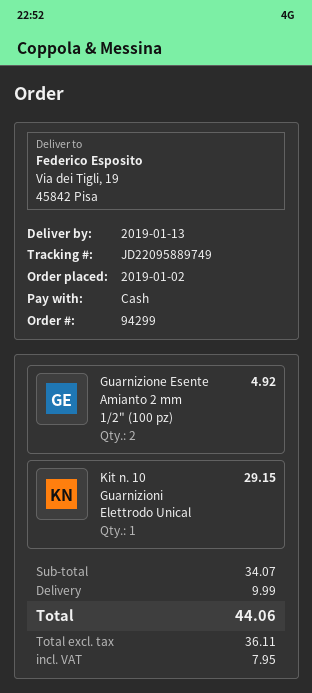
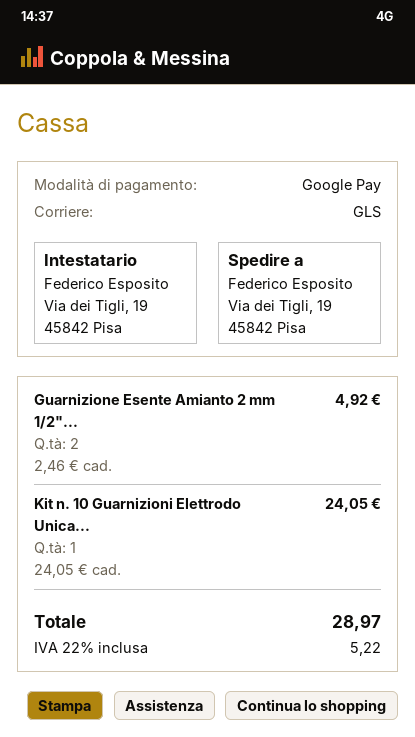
payment method: cash -> Google Pay
Kit n. 10 Guarnizioni Elettrodo Unical: 1 for 29.15 -> 1 for 24.05
shipping: 9.99 -> none
tax: 7.95 -> 5.22
total: 44.06 -> 28.97

